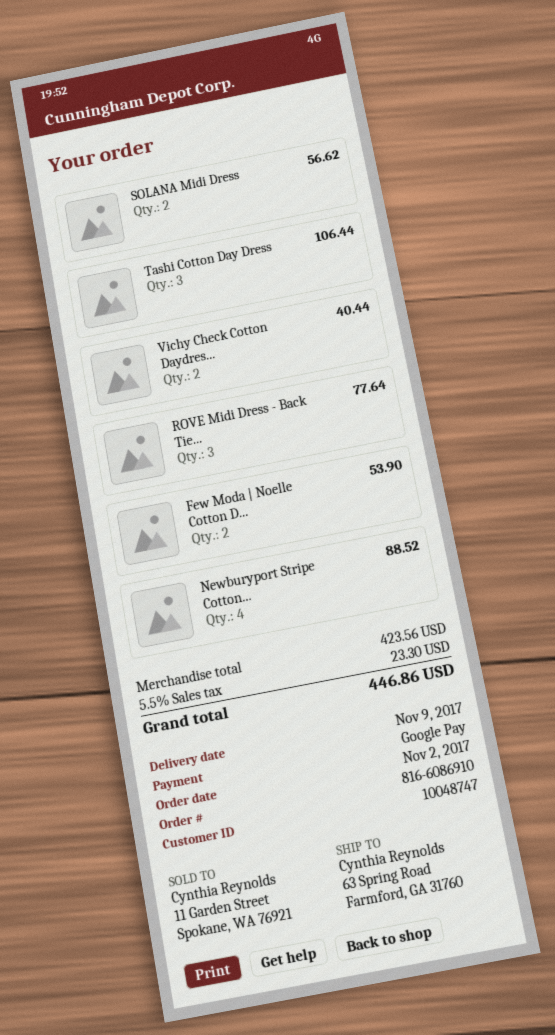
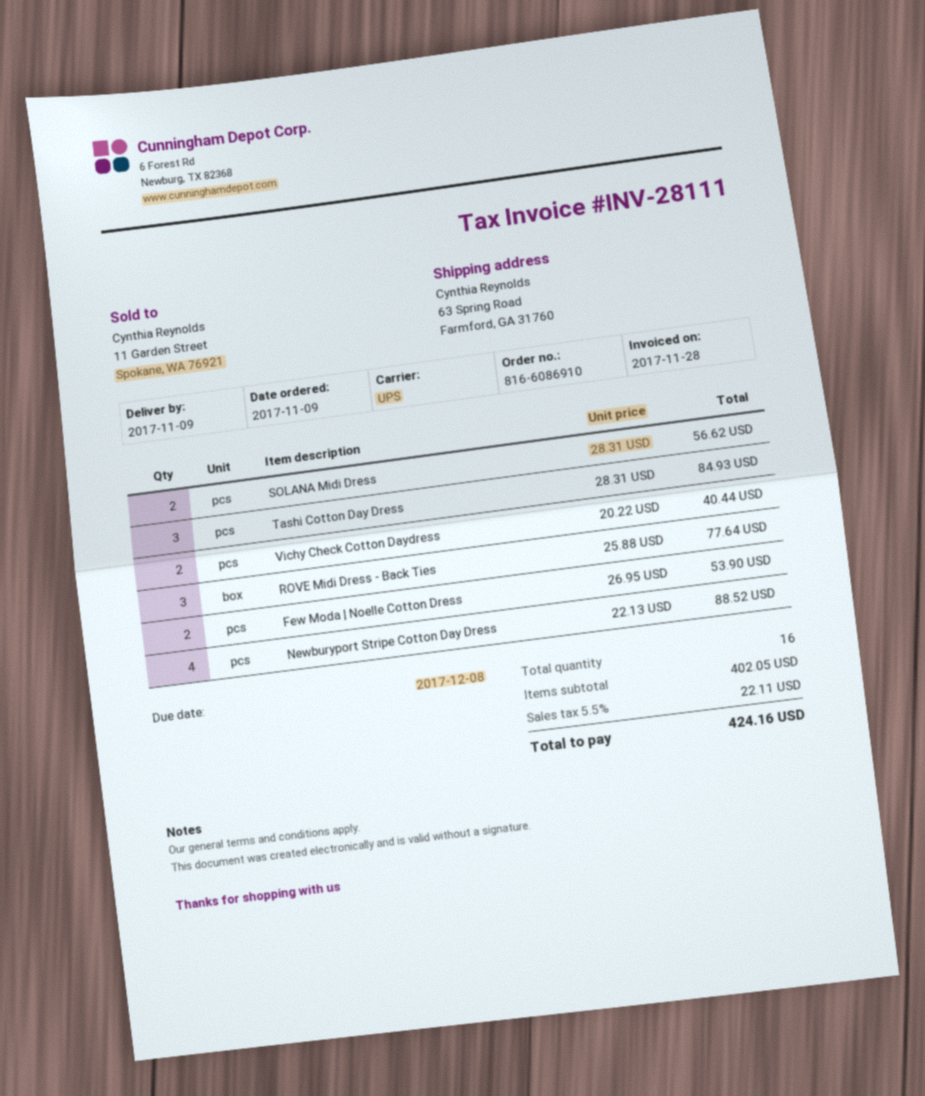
order date: 2017-11-02 -> 2017-11-09
Tashi Cotton Day Dress: 3 for 106.44 -> 3 for 84.93
subtotal: 423.56 -> 402.05
tax: 5.5% = 23.30 -> 5.5% = 22.11
total: 446.86 -> 424.16

